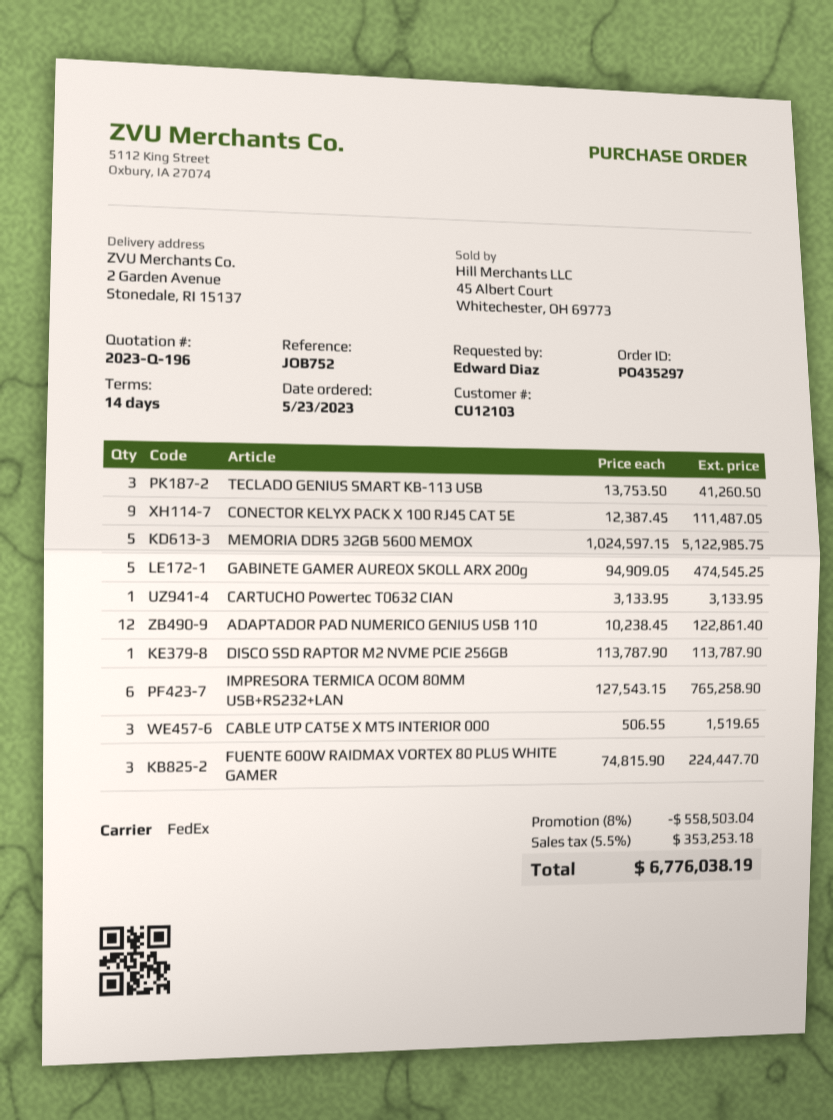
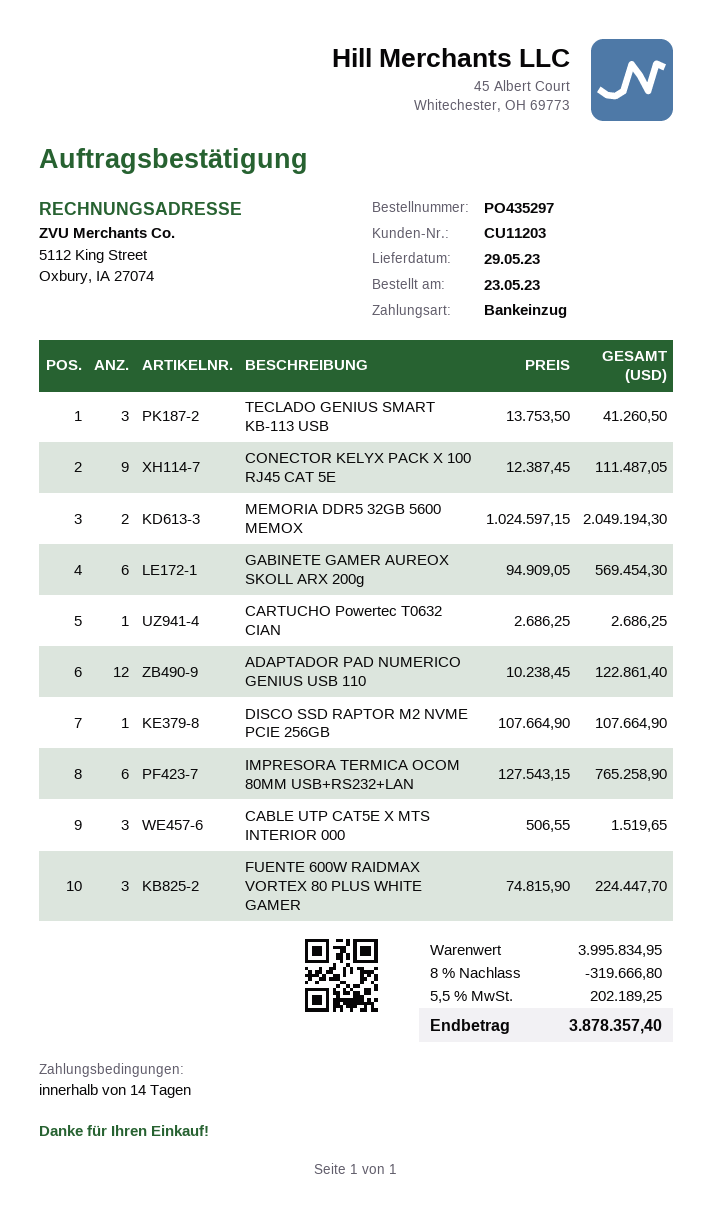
customer number: CU12103 -> CU11203
MEMORIA DDR5 32GB 5600 MEMOX: 5 x 1024597.15 = 5122985.75 -> 2 x 1024597.15 = 2049194.30
GABINETE GAMER AUREOX SKOLL ARX 200g: 5 x 94909.05 = 474545.25 -> 6 x 94909.05 = 569454.30
CARTUCHO Powertec T0632 CIAN: 1 x 3133.95 = 3133.95 -> 1 x 2686.25 = 2686.25
DISCO SSD RAPTOR M2 NVME PCIE 256GB: 1 x 113787.90 = 113787.90 -> 1 x 107664.90 = 107664.90
discount: 8% = 558503.04 -> 8% = 319666.80
tax: 5.5% = 353253.18 -> 5.5% = 202189.25
total: 6776038.19 -> 3878357.40

